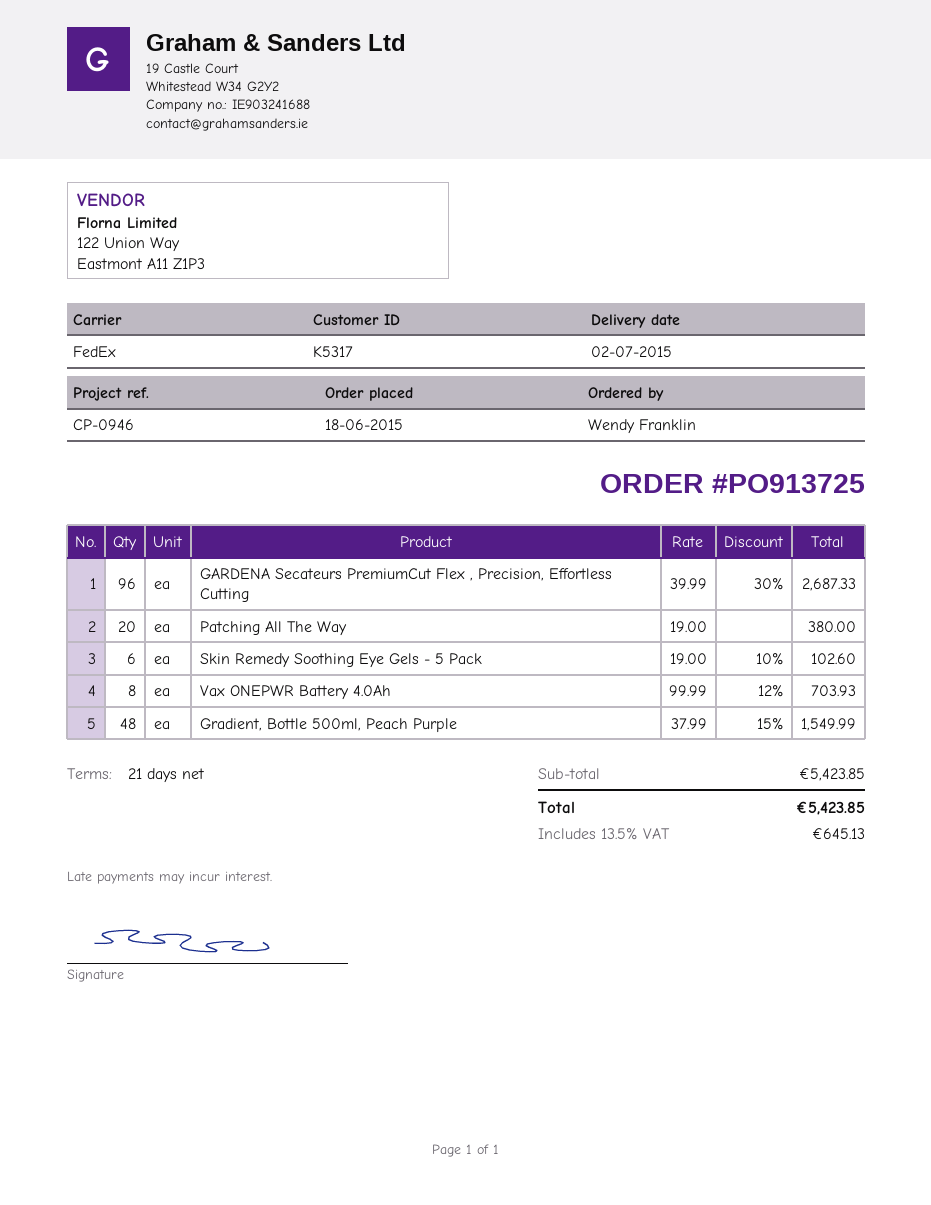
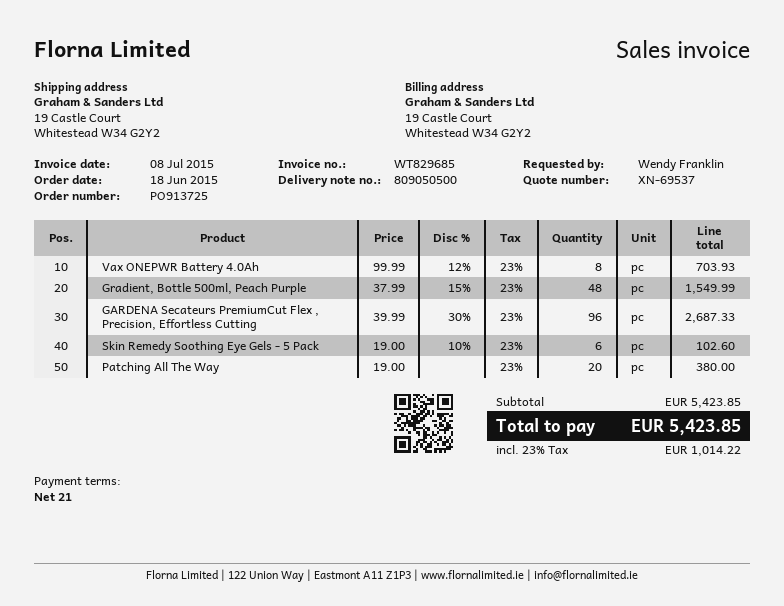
tax: 13.5% = 645.13 -> 23% = 1014.22

